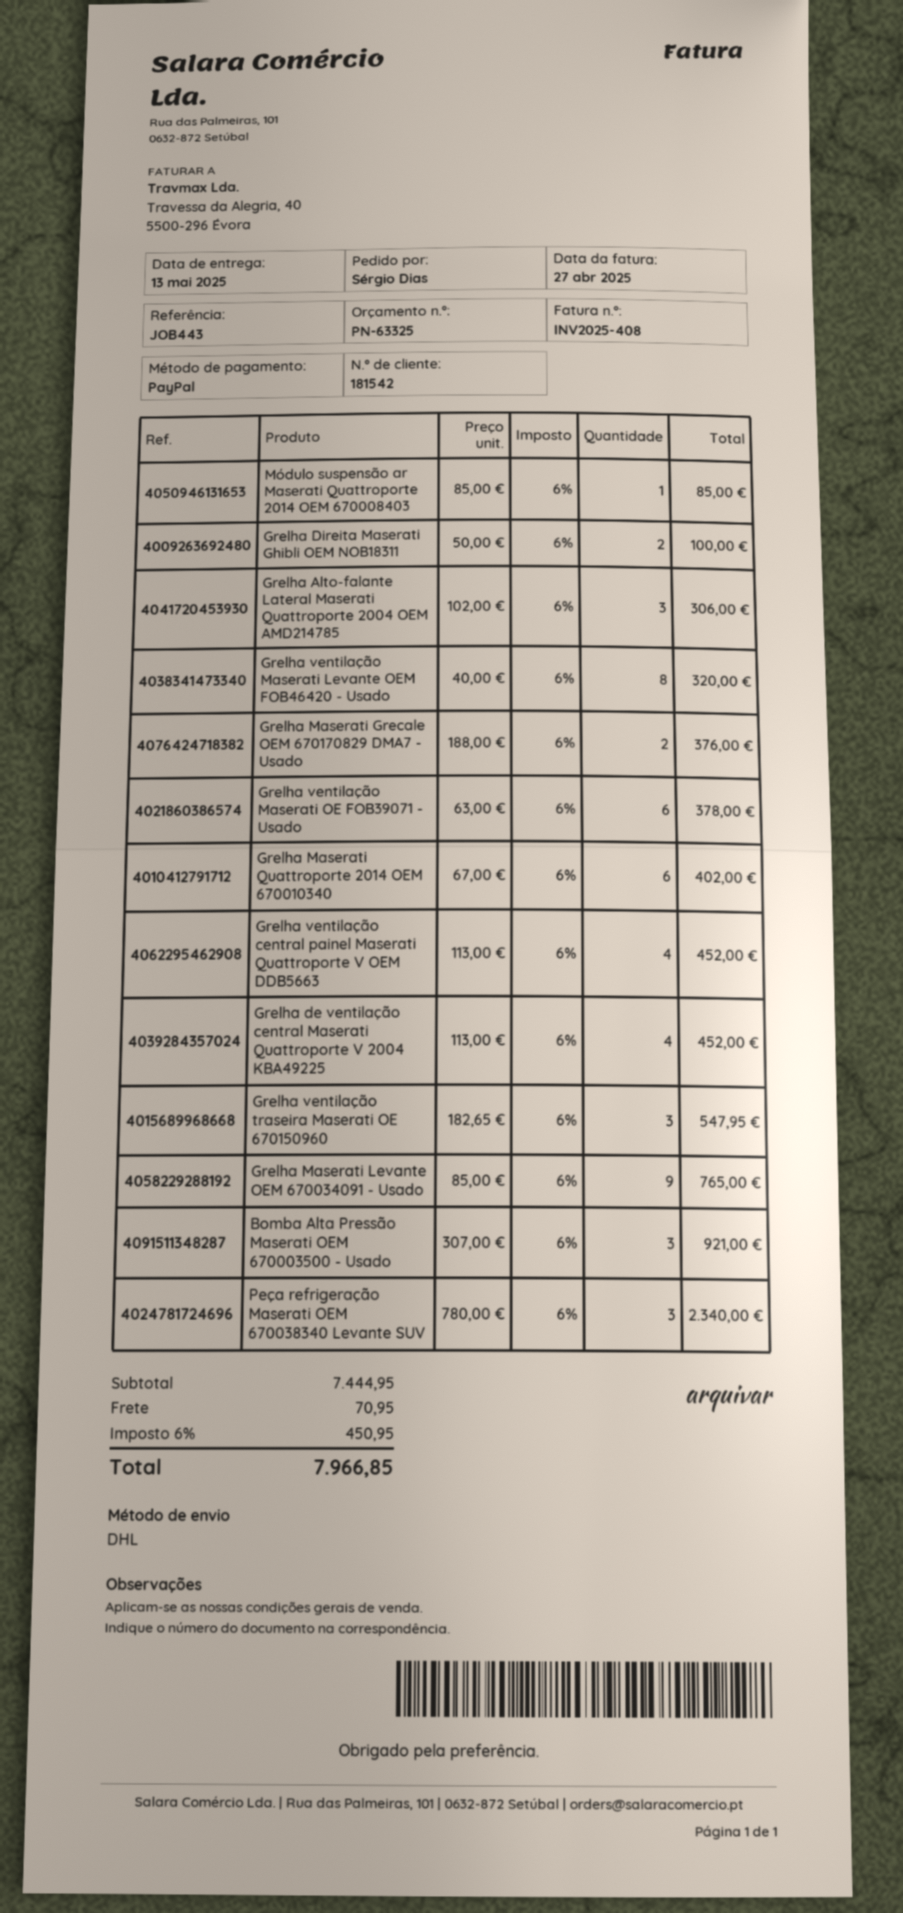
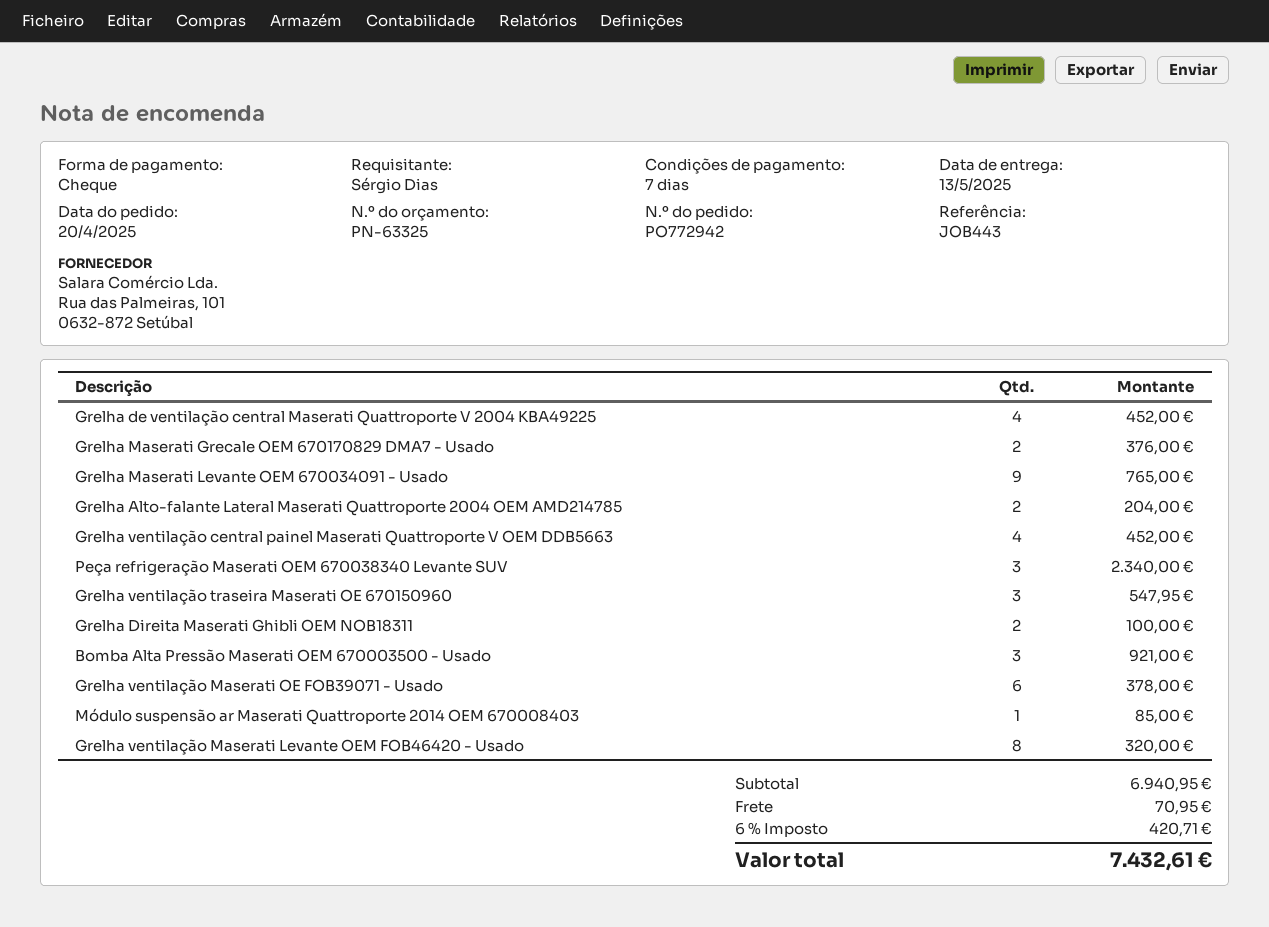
payment method: PayPal -> cheque
Grelha Alto-falante Lateral Maserati Quattroporte 2004 OEM AMD214785: 3 for 306.00 -> 2 for 204.00
Grelha Maserati Quattroporte 2014 OEM 670010340: 6 for 402.00 -> none
subtotal: 7444.95 -> 6940.95
tax: 6% = 450.95 -> 6% = 420.71
total: 7966.85 -> 7432.61

